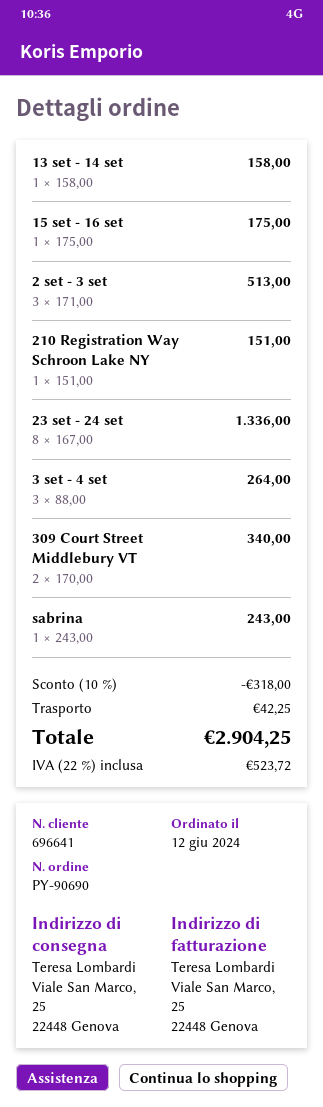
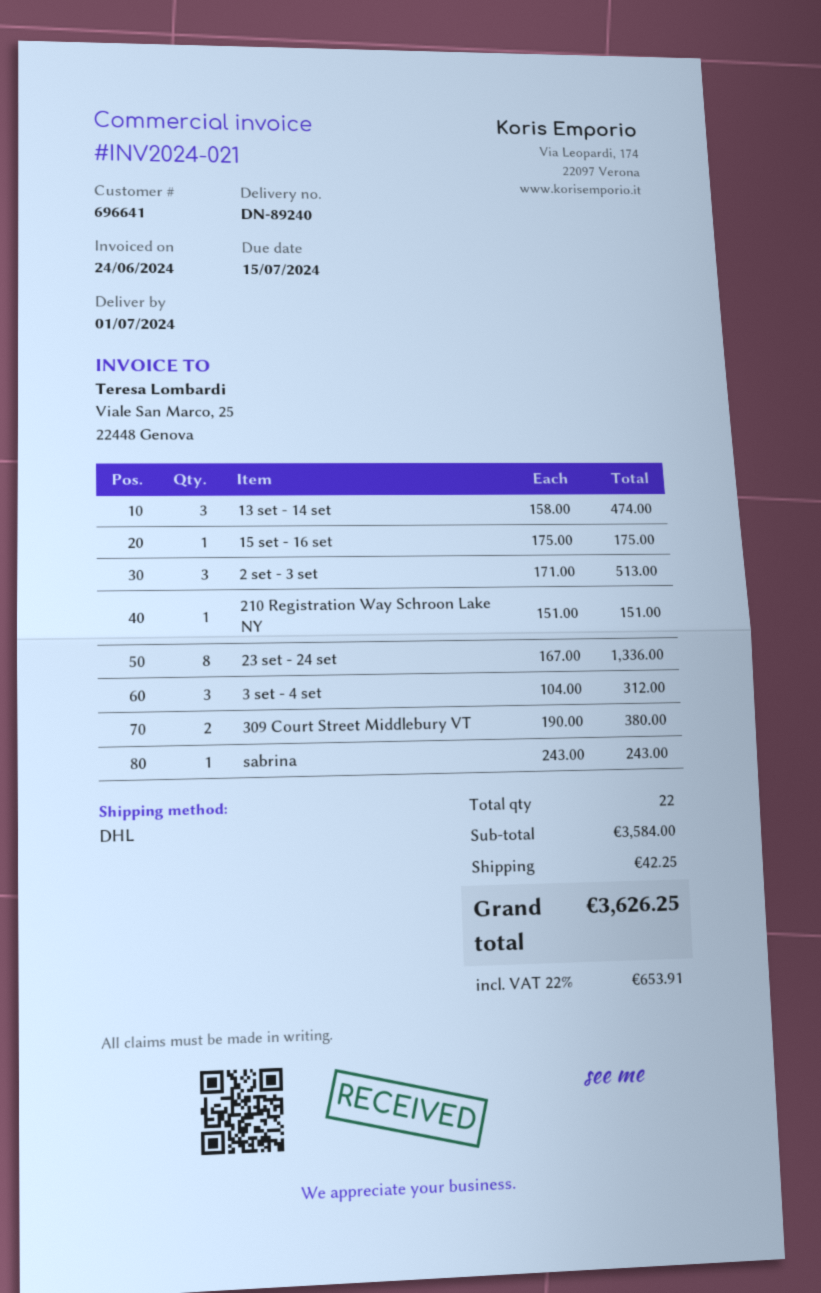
13 set - 14 set: 1 x 158.00 = 158.00 -> 3 x 158.00 = 474.00
3 set - 4 set: 3 x 88.00 = 264.00 -> 3 x 104.00 = 312.00
309 Court Street Middlebury VT: 2 x 170.00 = 340.00 -> 2 x 190.00 = 380.00
discount: 10% = 318.00 -> none
tax: 22% = 523.72 -> 22% = 653.91
total: 2904.25 -> 3626.25

